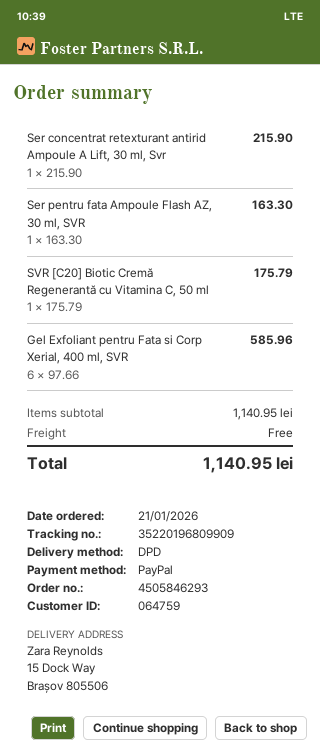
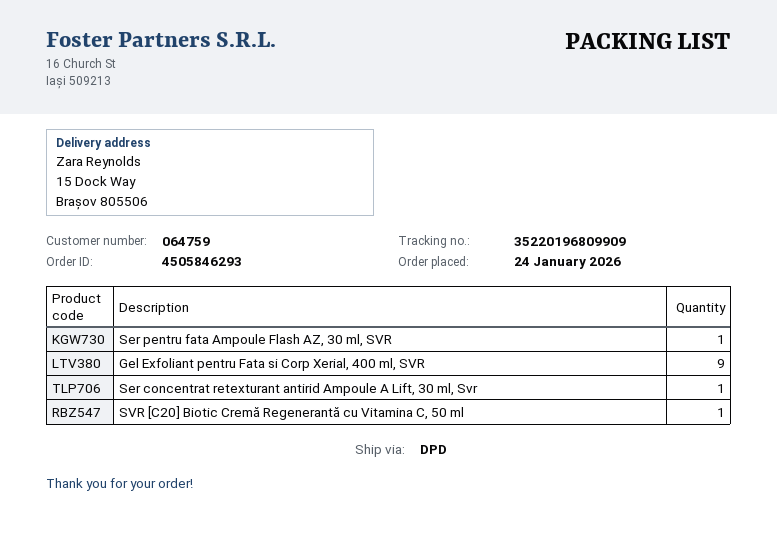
order date: 2026-01-21 -> 2026-01-24
Gel Exfoliant pentru Fata si Corp Xerial, 400 ml, SVR: 6 -> 9

